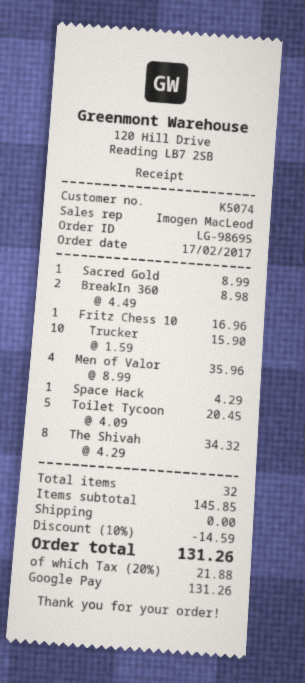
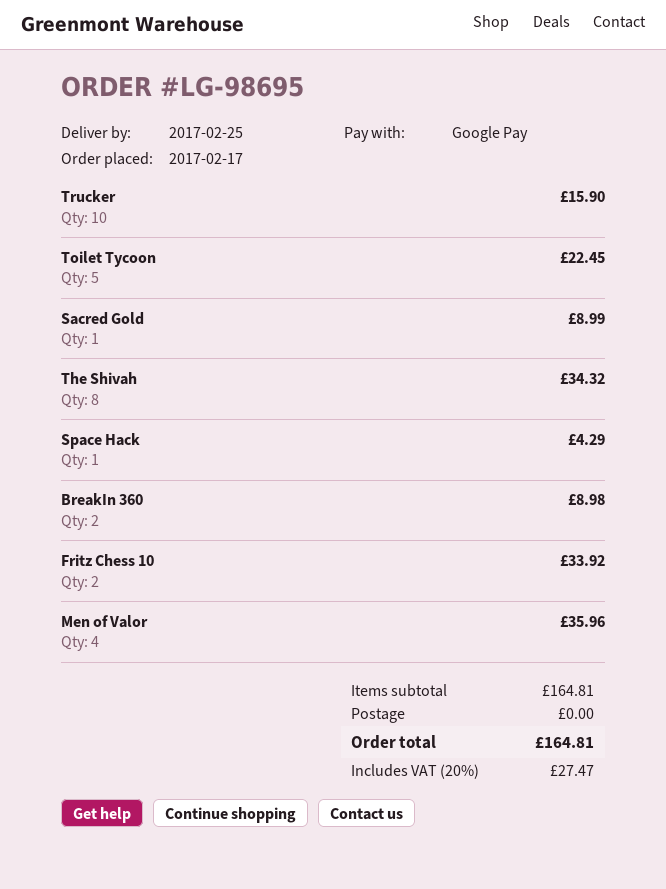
Fritz Chess 10: 1 for 16.96 -> 2 for 33.92
Toilet Tycoon: 5 for 20.45 -> 5 for 22.45
subtotal: 145.85 -> 164.81
discount: 10% = 14.59 -> none
tax: 20% = 21.88 -> 20% = 27.47
total: 131.26 -> 164.81

